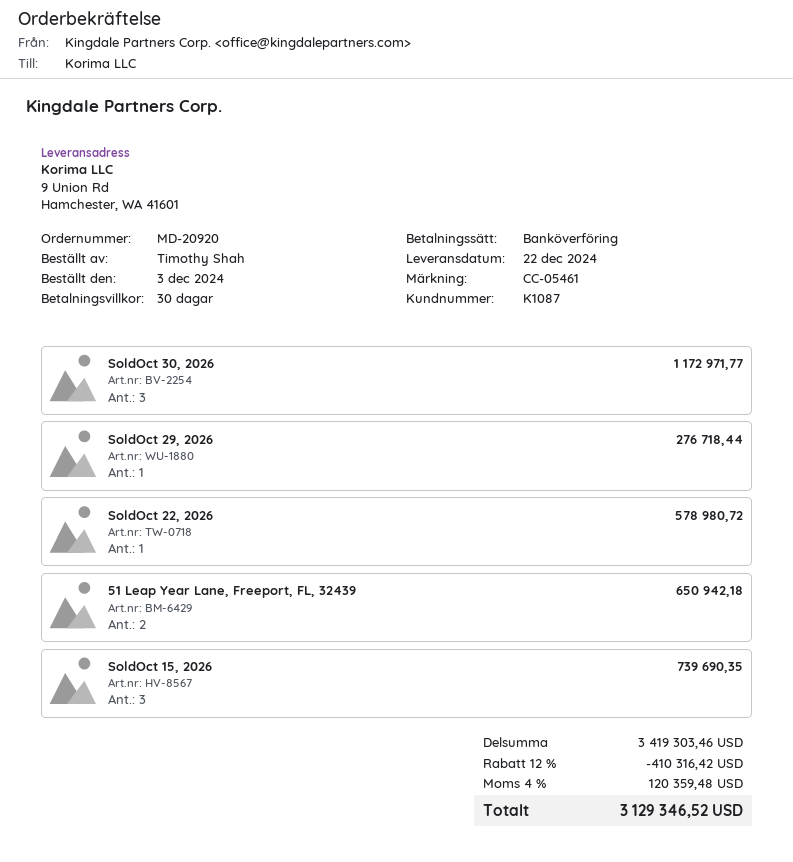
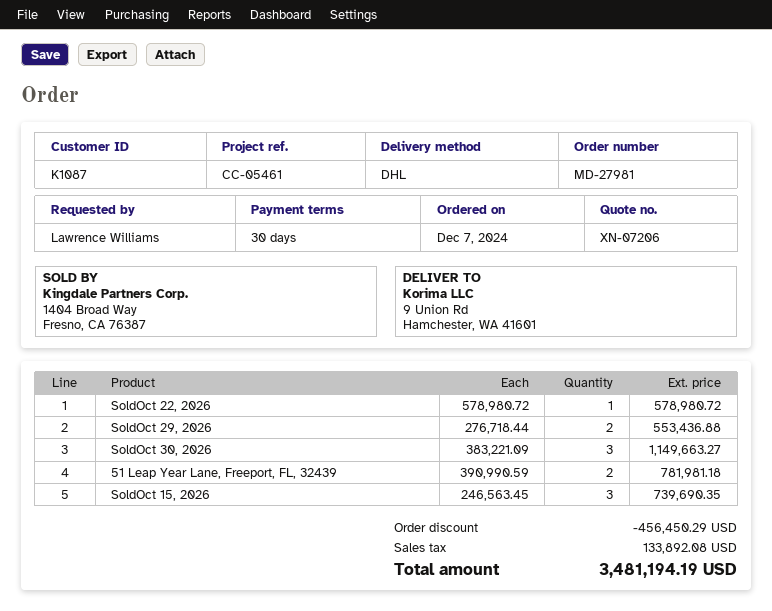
order number: MD-20920 -> MD-27981
order date: 2024-12-03 -> 2024-12-07
ordered by: Timothy Shah -> Lawrence Williams
SoldOct 30, 2026: 3 for 1172971.77 -> 3 for 1149663.27
SoldOct 29, 2026: 1 for 276718.44 -> 2 for 553436.88
51 Leap Year Lane, Freeport, FL, 32439: 2 for 650942.18 -> 2 for 781981.18
discount: 410316.42 -> 456450.29
tax: 120359.48 -> 133892.08
total: 3129346.52 -> 3481194.19

